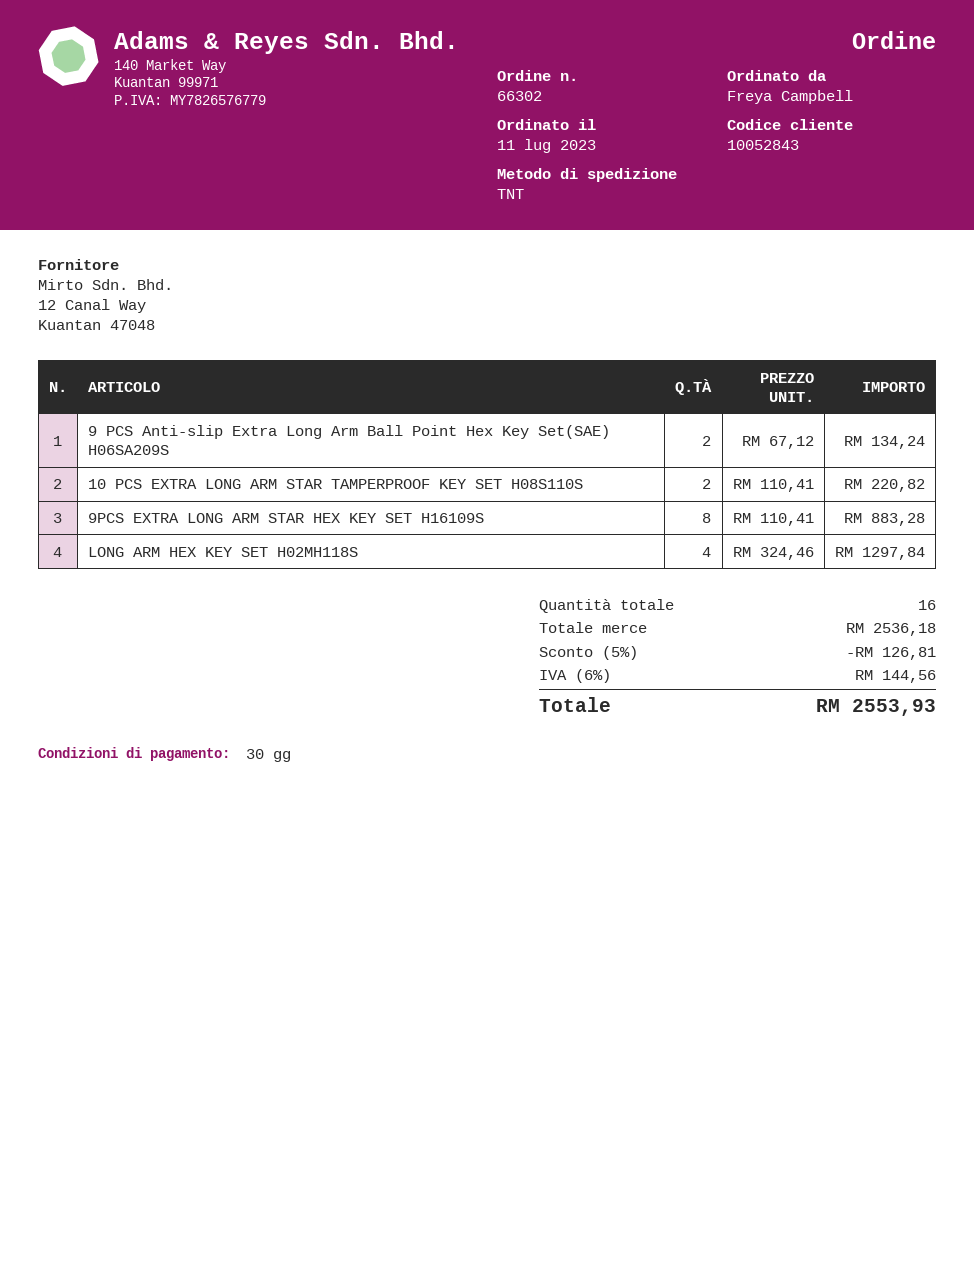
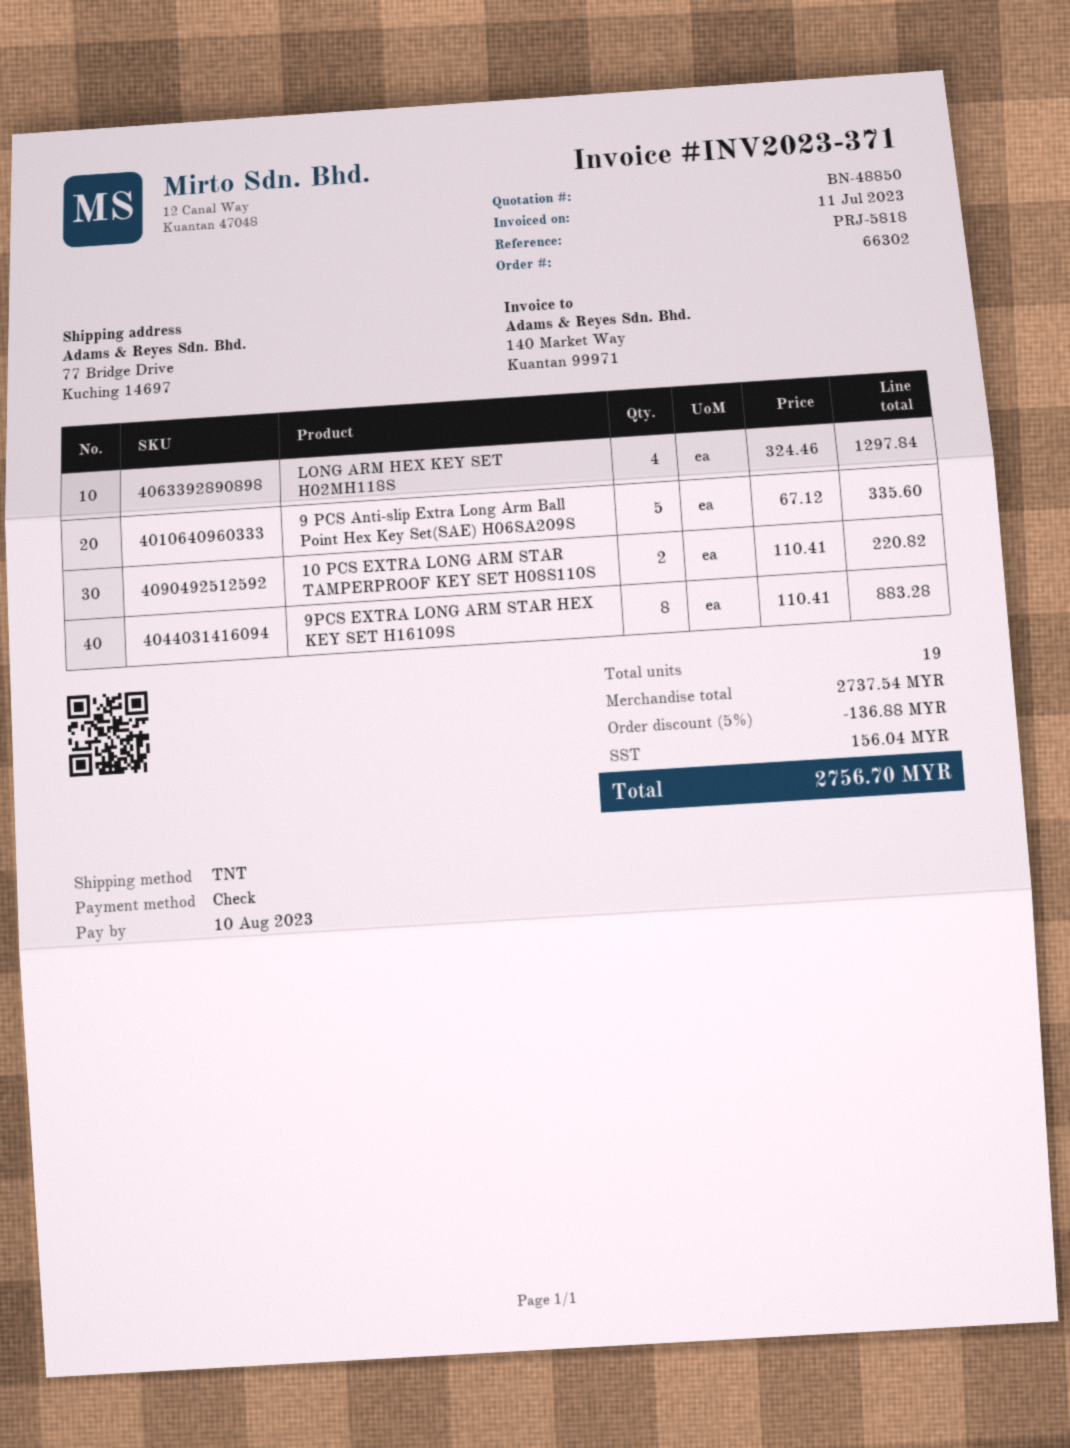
9 PCS Anti-slip Extra Long Arm Ball Point Hex Key Set(SAE) H06SA209S: 2 x 67.12 = 134.24 -> 5 x 67.12 = 335.60
total quantity: 16 -> 19
subtotal: 2536.18 -> 2737.54
discount: 5% = 126.81 -> 5% = 136.88
tax: 144.56 -> 156.04
total: 2553.93 -> 2756.70

